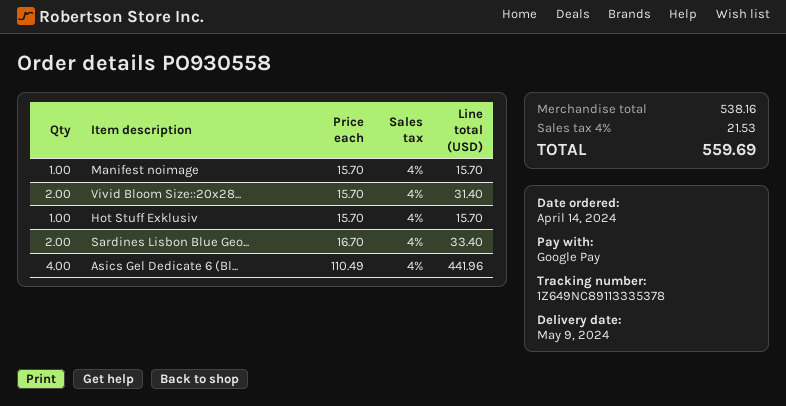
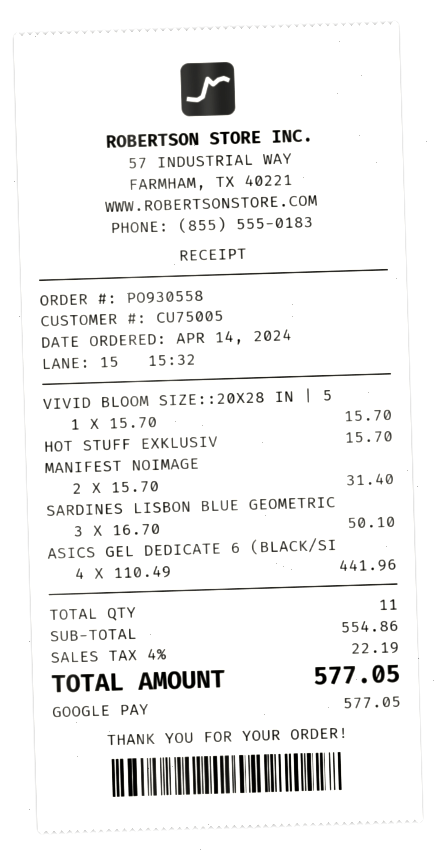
Manifest noimage: 1 x 15.70 = 15.70 -> 2 x 15.70 = 31.40
Vivid Bloom Size::20x28...: 2 x 15.70 = 31.40 -> 1 x 15.70 = 15.70
Sardines Lisbon Blue Geo...: 2 x 16.70 = 33.40 -> 3 x 16.70 = 50.10
subtotal: 538.16 -> 554.86
tax: 4% = 21.53 -> 4% = 22.19
total: 559.69 -> 577.05

